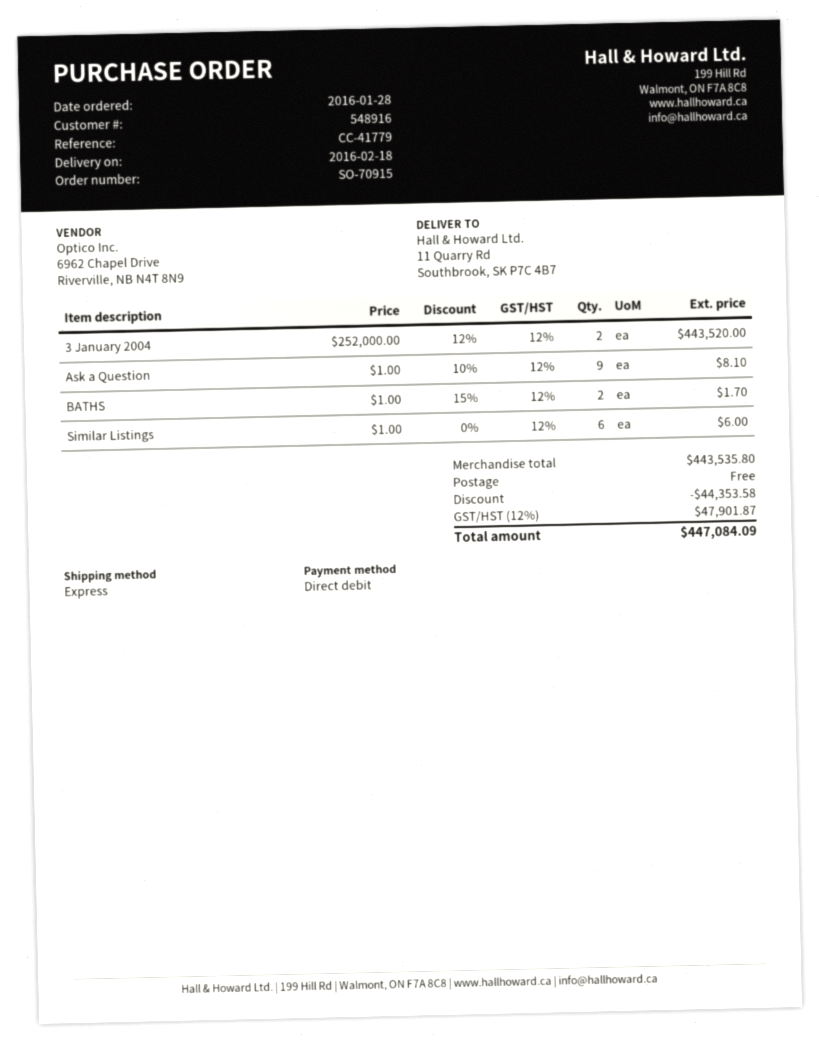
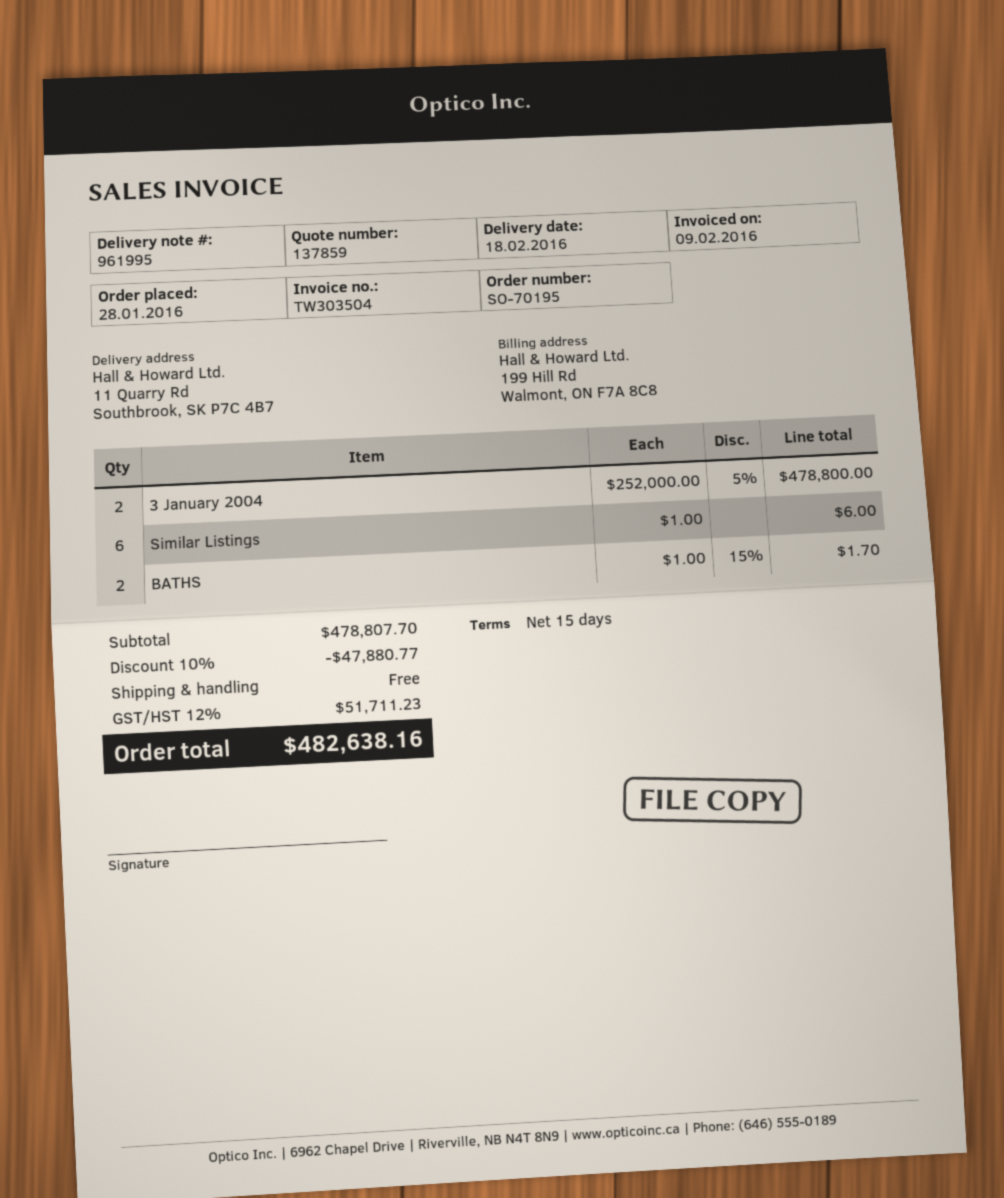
order number: SO-70915 -> SO-70195
3 January 2004: 2 x 252000.00 - 12% = 443520.00 -> 2 x 252000.00 - 5% = 478800.00
Ask a Question: 9 x 1.00 - 10% = 8.10 -> none
subtotal: 443535.80 -> 478807.70
discount: 44353.58 -> 47880.77
tax: 12% = 47901.87 -> 12% = 51711.23
total: 447084.09 -> 482638.16

